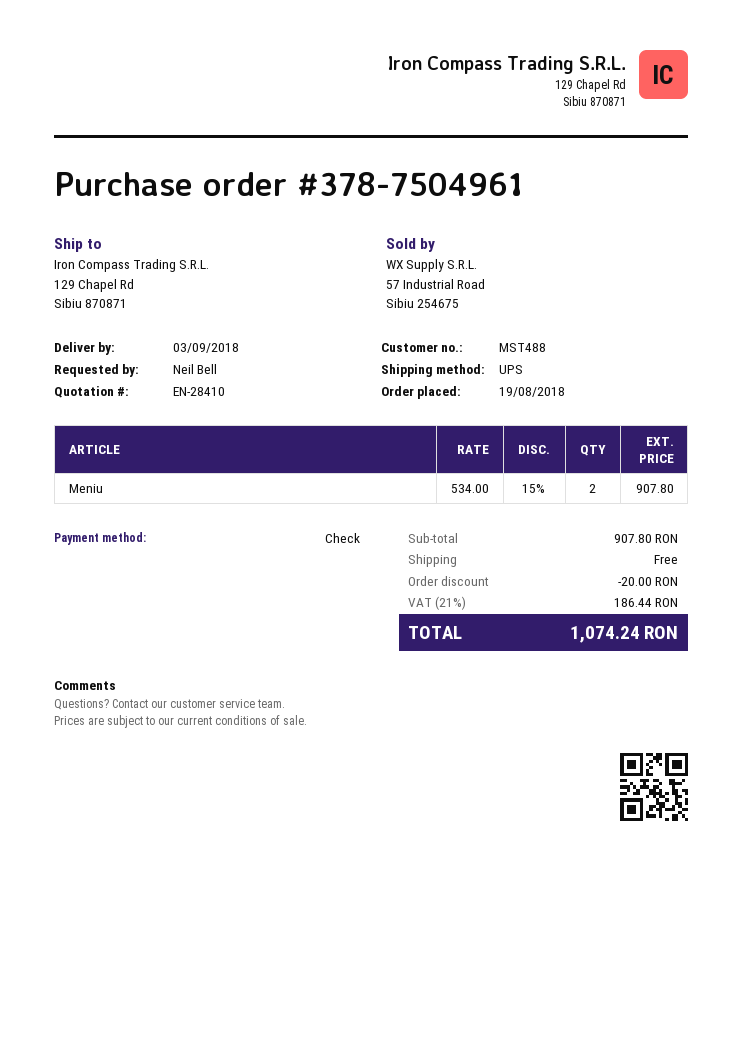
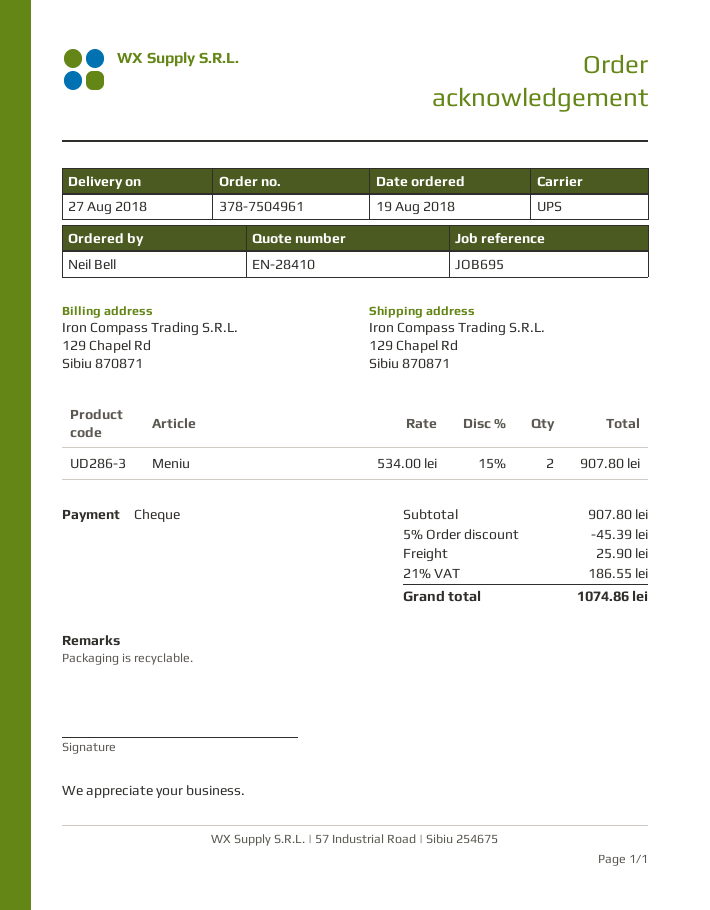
delivery date: 2018-09-03 -> 2018-08-27
discount: 20.00 -> 45.39
shipping: 0.00 -> 25.90
tax: 21% = 186.44 -> 21% = 186.55
total: 1074.24 -> 1074.86

